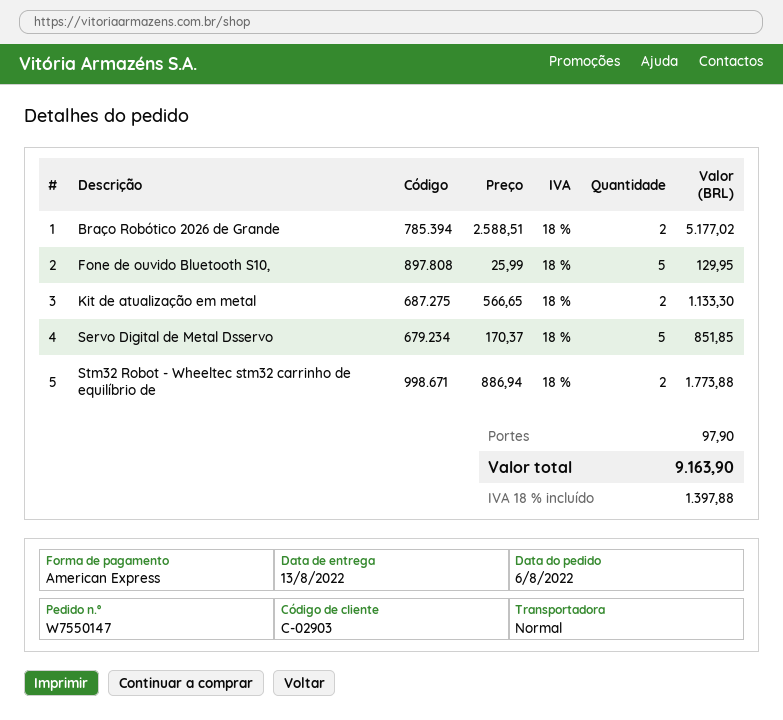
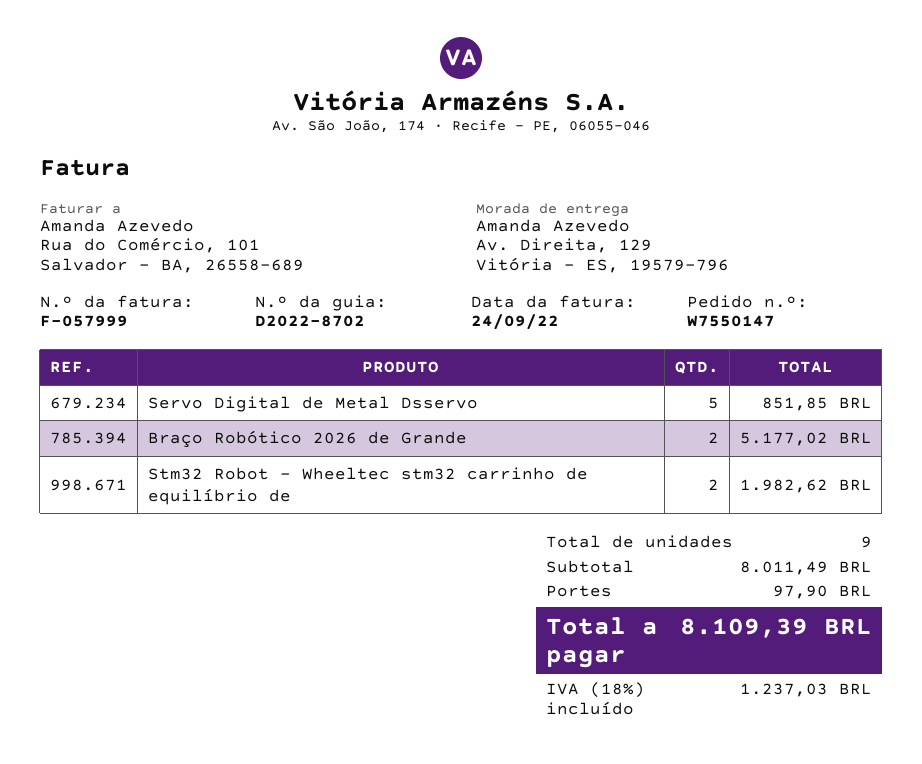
Fone de ouvido Bluetooth S10,: 5 for 129.95 -> none
Kit de atualização em metal: 2 for 1133.30 -> none
Stm32 Robot - Wheeltec stm32 carrinho de equilíbrio de: 2 for 1773.88 -> 2 for 1982.62
tax: 18% = 1397.88 -> 18% = 1237.03
total: 9163.90 -> 8109.39

